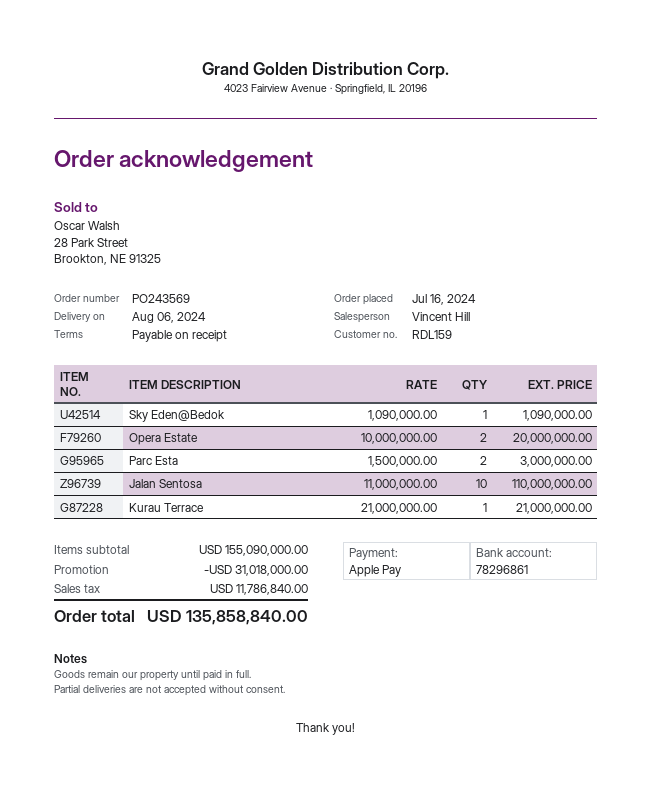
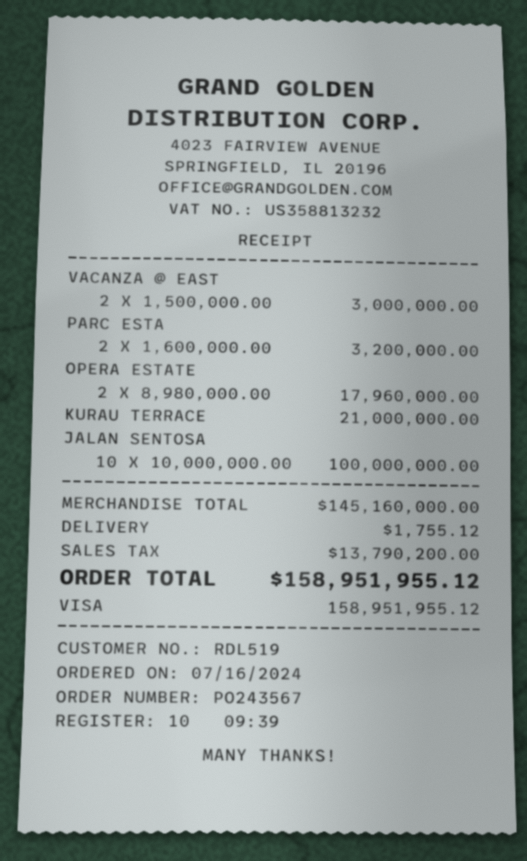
order number: PO243569 -> PO243567
customer number: RDL159 -> RDL519
payment method: Apple Pay -> Visa
Sky Eden@Bedok: 1 x 1090000.00 = 1090000.00 -> none
Opera Estate: 2 x 10000000.00 = 20000000.00 -> 2 x 8980000.00 = 17960000.00
Parc Esta: 2 x 1500000.00 = 3000000.00 -> 2 x 1600000.00 = 3200000.00
Jalan Sentosa: 10 x 11000000.00 = 110000000.00 -> 10 x 10000000.00 = 100000000.00
VACANZA @ EAST: none -> 2 x 1500000.00 = 3000000.00
subtotal: 155090000.00 -> 145160000.00
discount: 31018000.00 -> none
shipping: none -> 1755.12
tax: 11786840.00 -> 13790200.00
total: 135858840.00 -> 158951955.12

